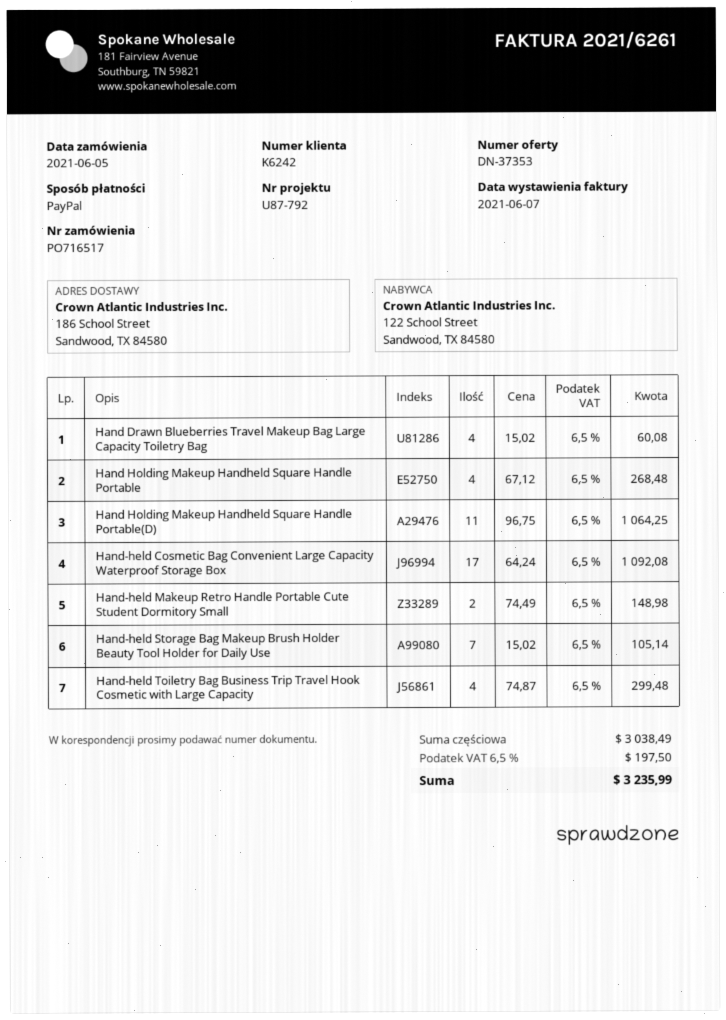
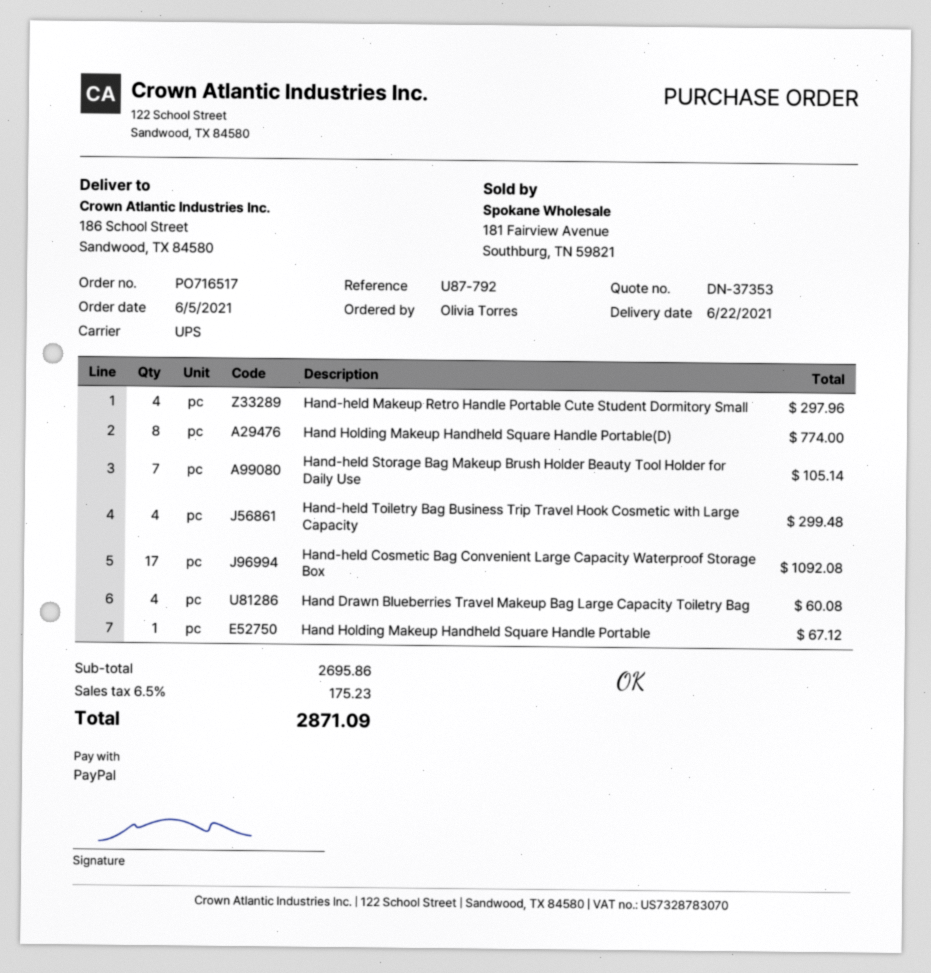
Hand Holding Makeup Handheld Square Handle Portable: 4 for 268.48 -> 1 for 67.12
Hand Holding Makeup Handheld Square Handle Portable(D): 11 for 1064.25 -> 8 for 774.00
Hand-held Makeup Retro Handle Portable Cute Student Dormitory Small: 2 for 148.98 -> 4 for 297.96
subtotal: 3038.49 -> 2695.86
tax: 6.5% = 197.50 -> 6.5% = 175.23
total: 3235.99 -> 2871.09

